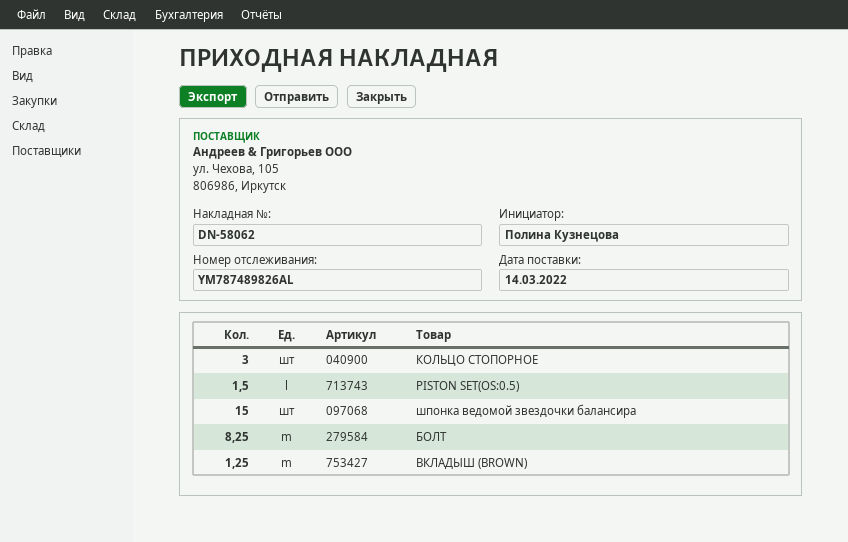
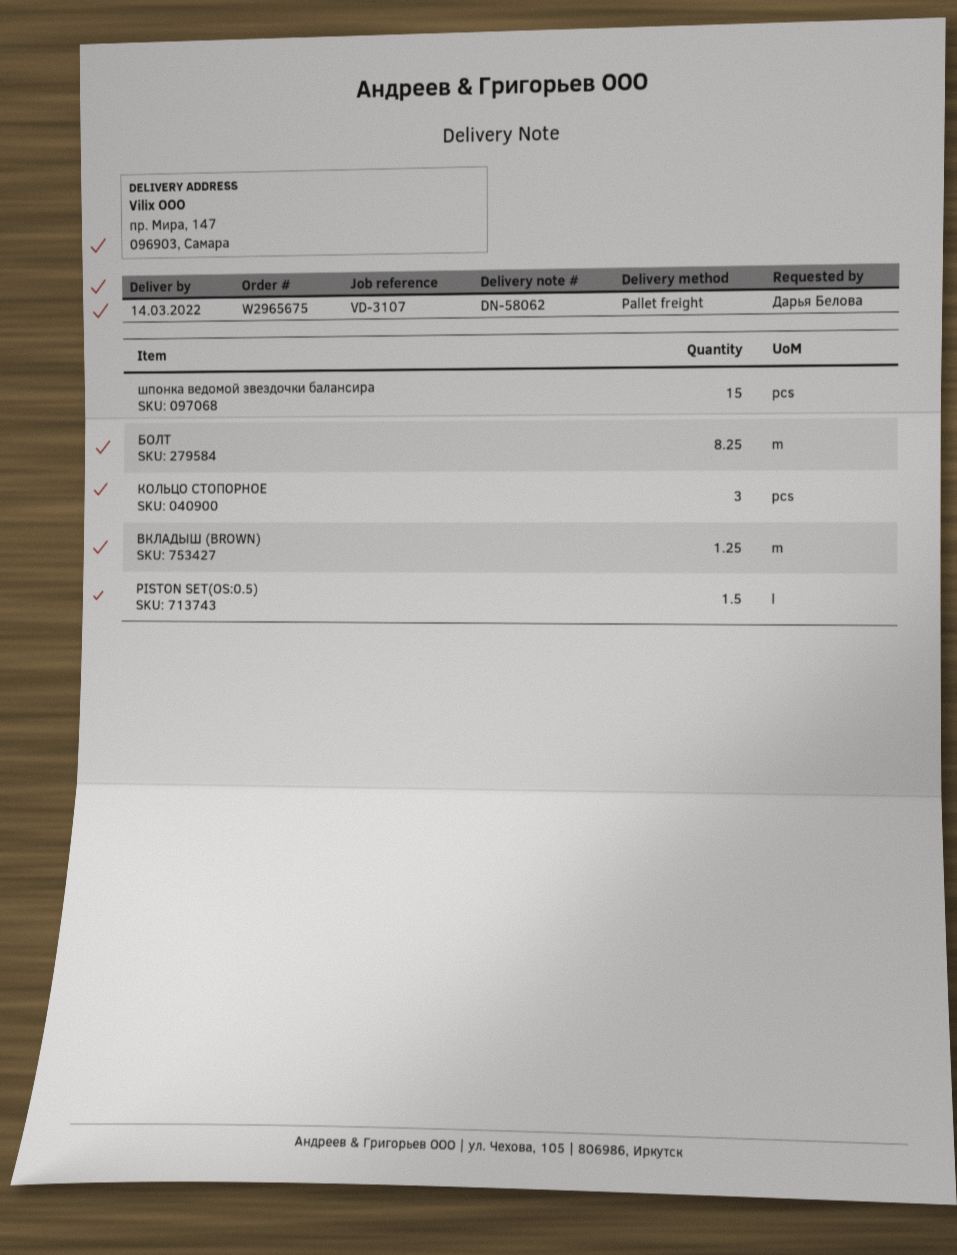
ordered by: Полина Кузнецова -> Дарья Белова

